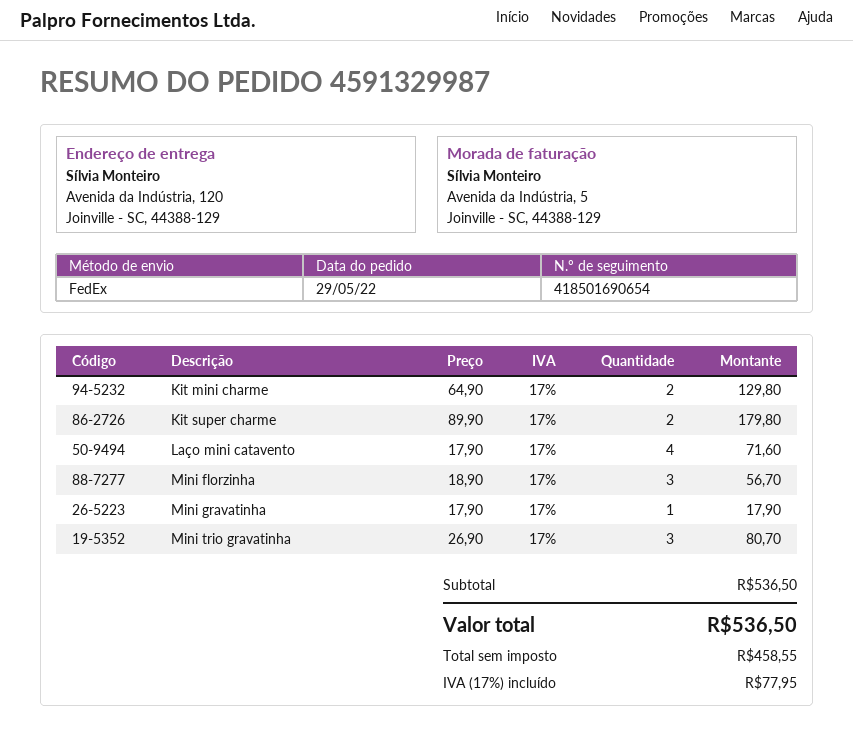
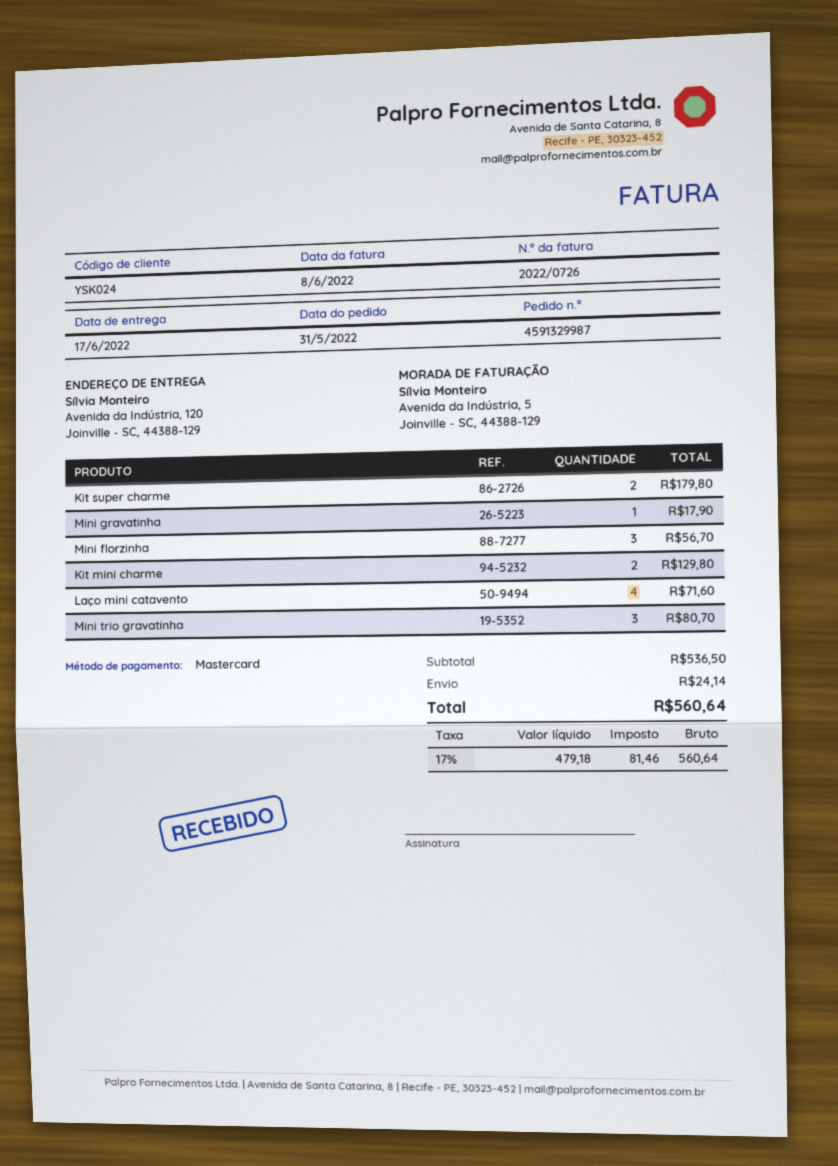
order date: 2022-05-29 -> 2022-05-31
shipping: none -> 24.14
net: 458.55 -> 479.18
tax: 17% = 77.95 -> 17% = 81.46
total: 536.50 -> 560.64

